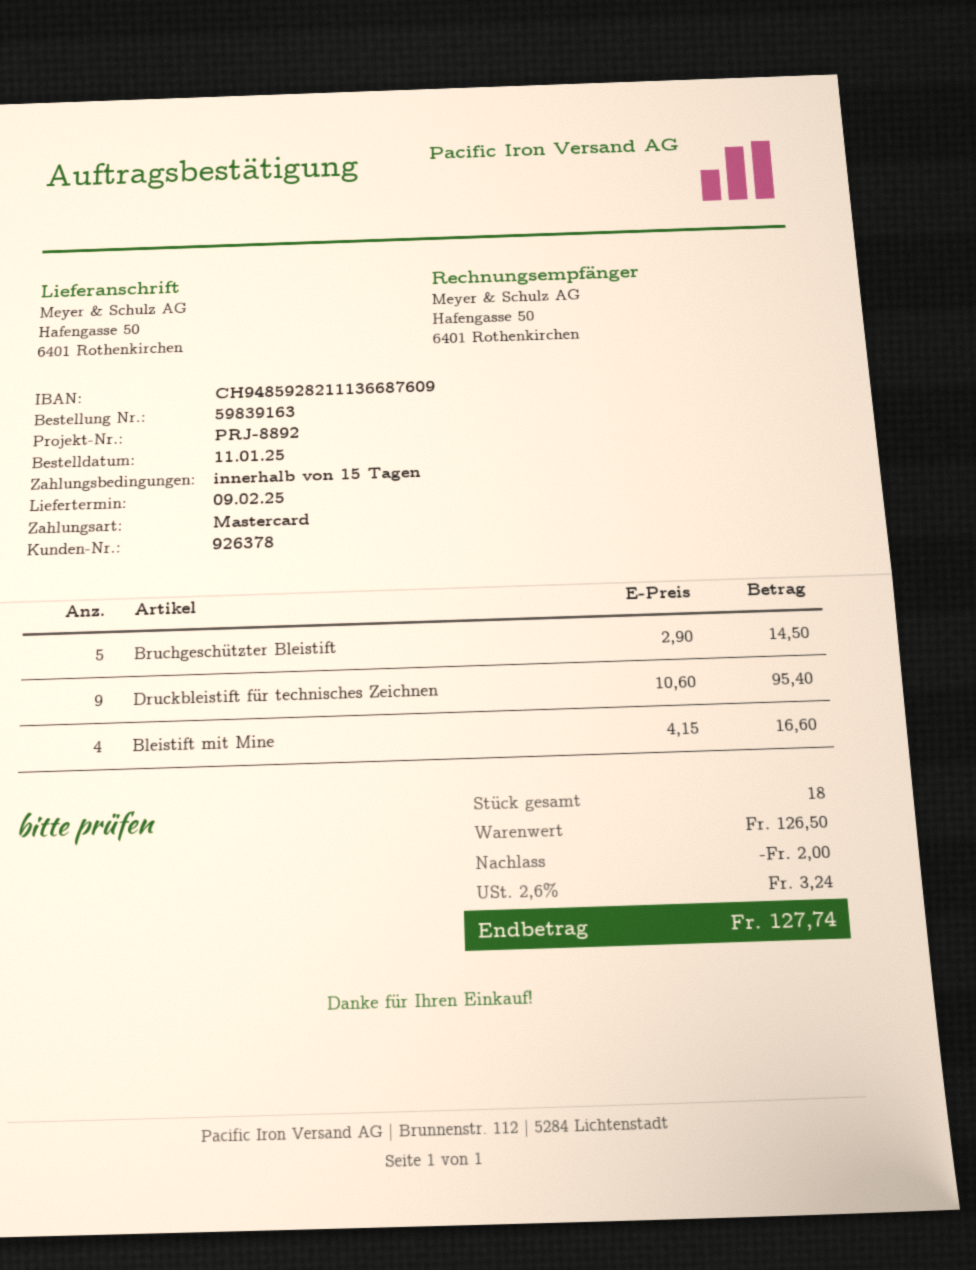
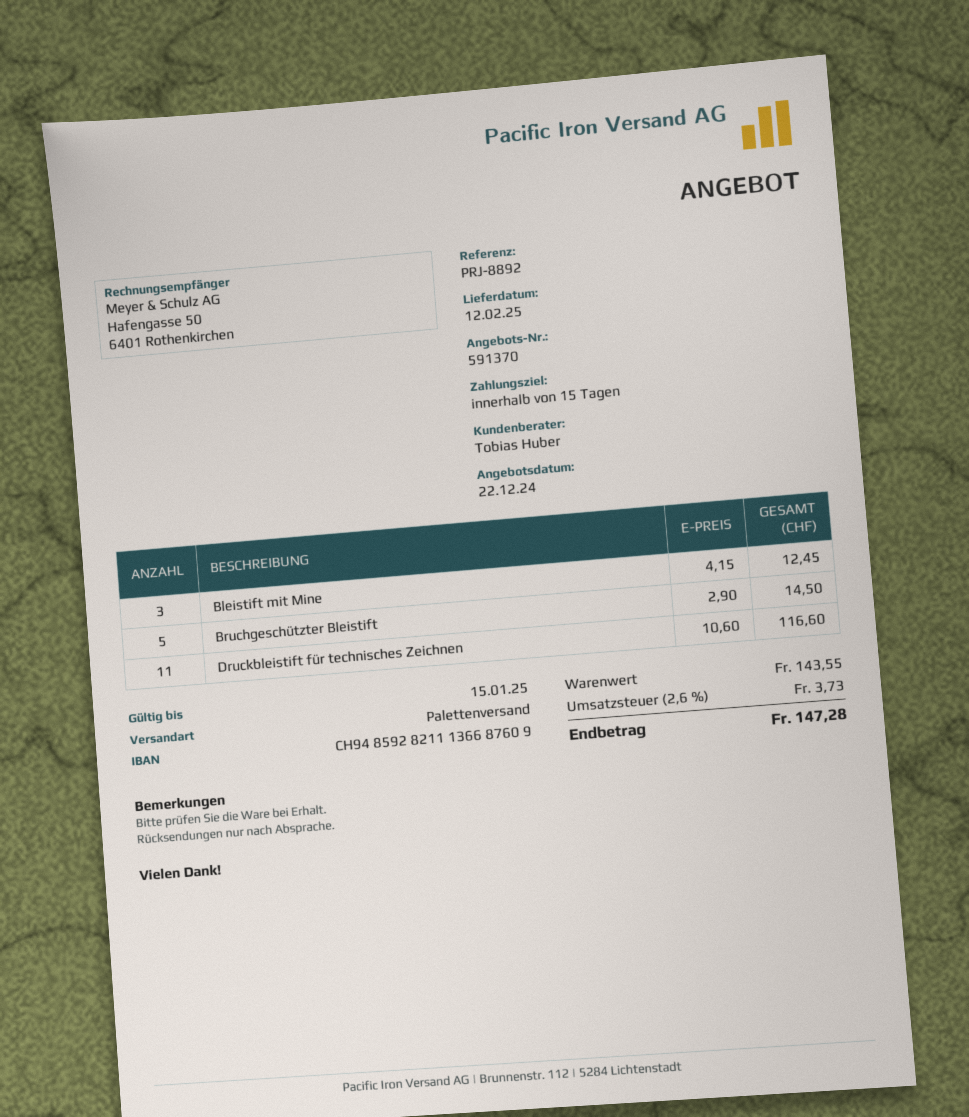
delivery date: 2025-02-09 -> 2025-02-12
Druckbleistift für technisches Zeichnen: 9 x 10.60 = 95.40 -> 11 x 10.60 = 116.60
Bleistift mit Mine: 4 x 4.15 = 16.60 -> 3 x 4.15 = 12.45
subtotal: 126.50 -> 143.55
discount: 2.00 -> none
tax: 2.6% = 3.24 -> 2.6% = 3.73
total: 127.74 -> 147.28

